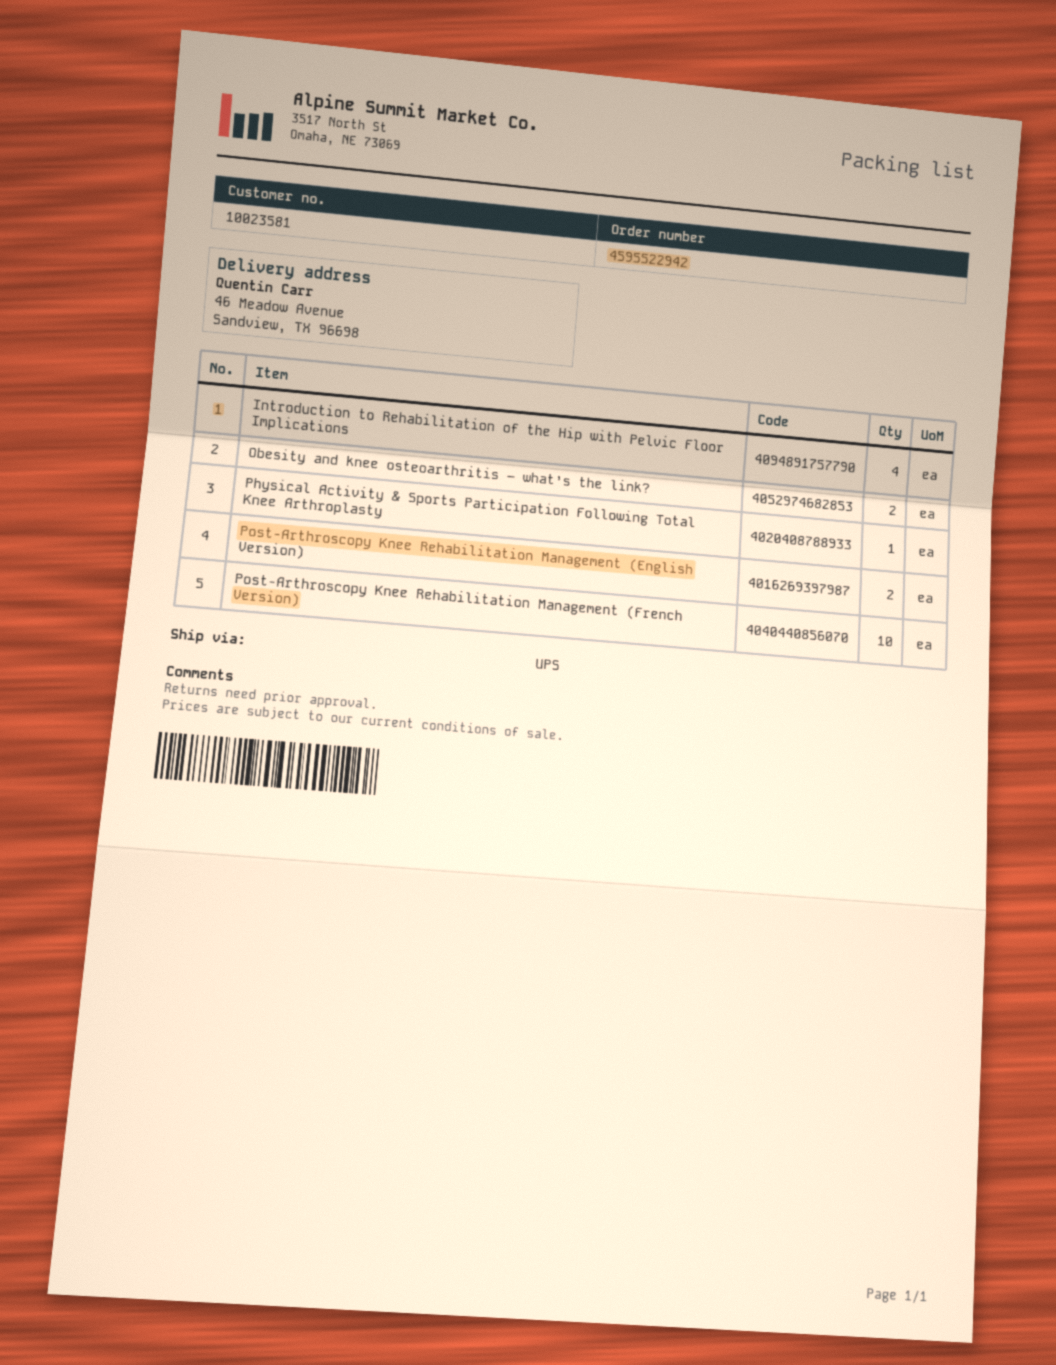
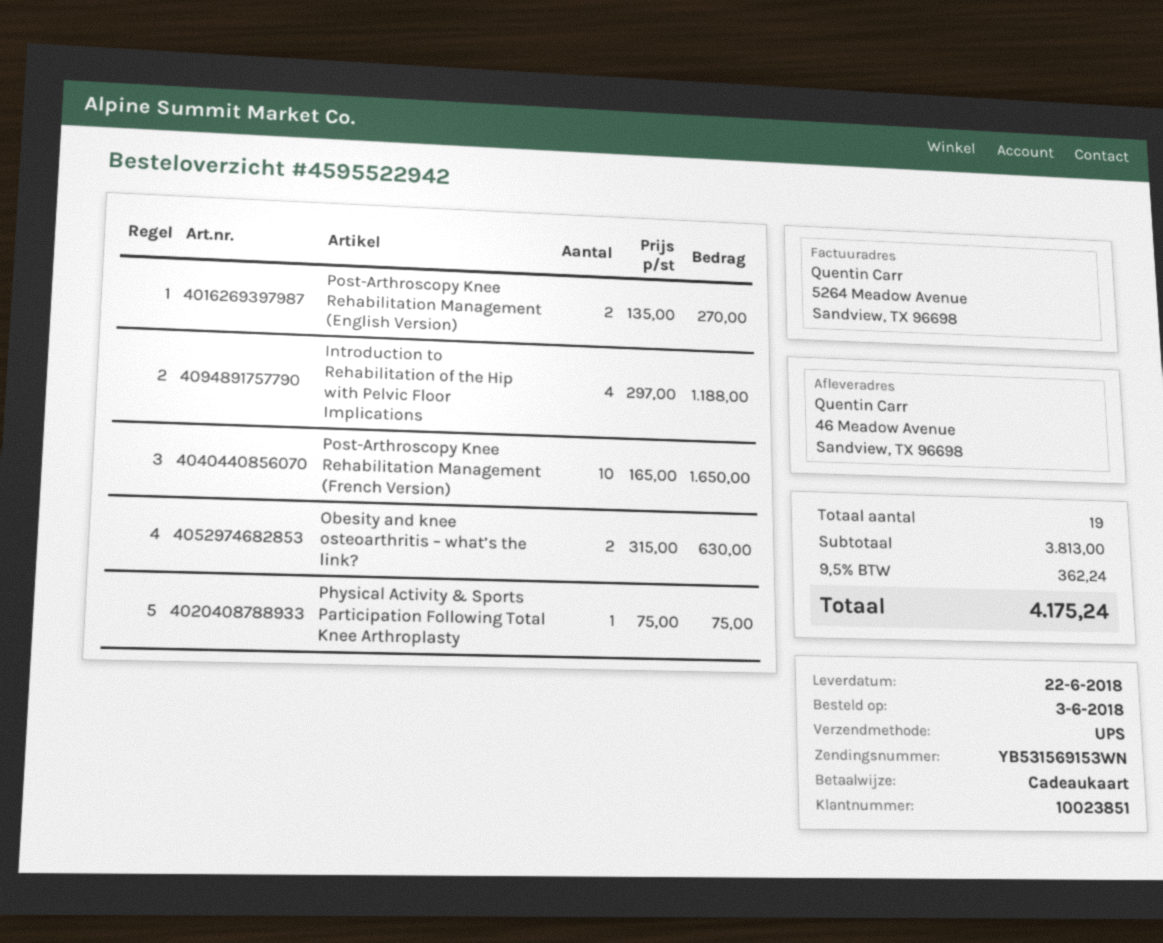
customer number: 10023581 -> 10023851

